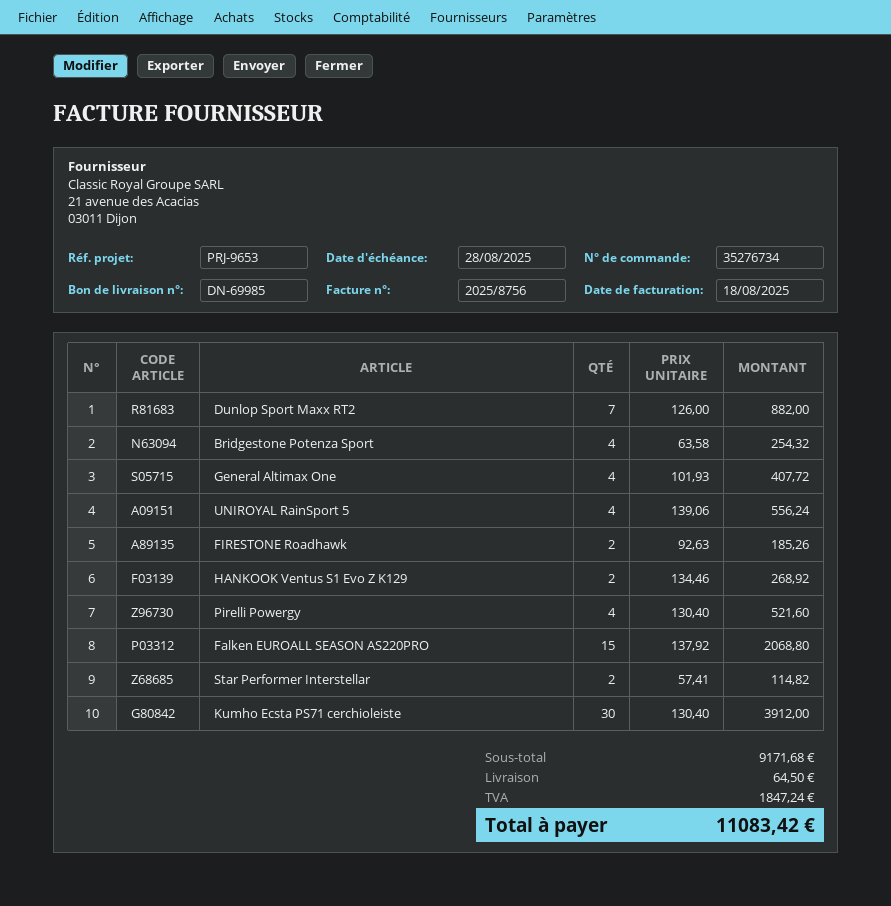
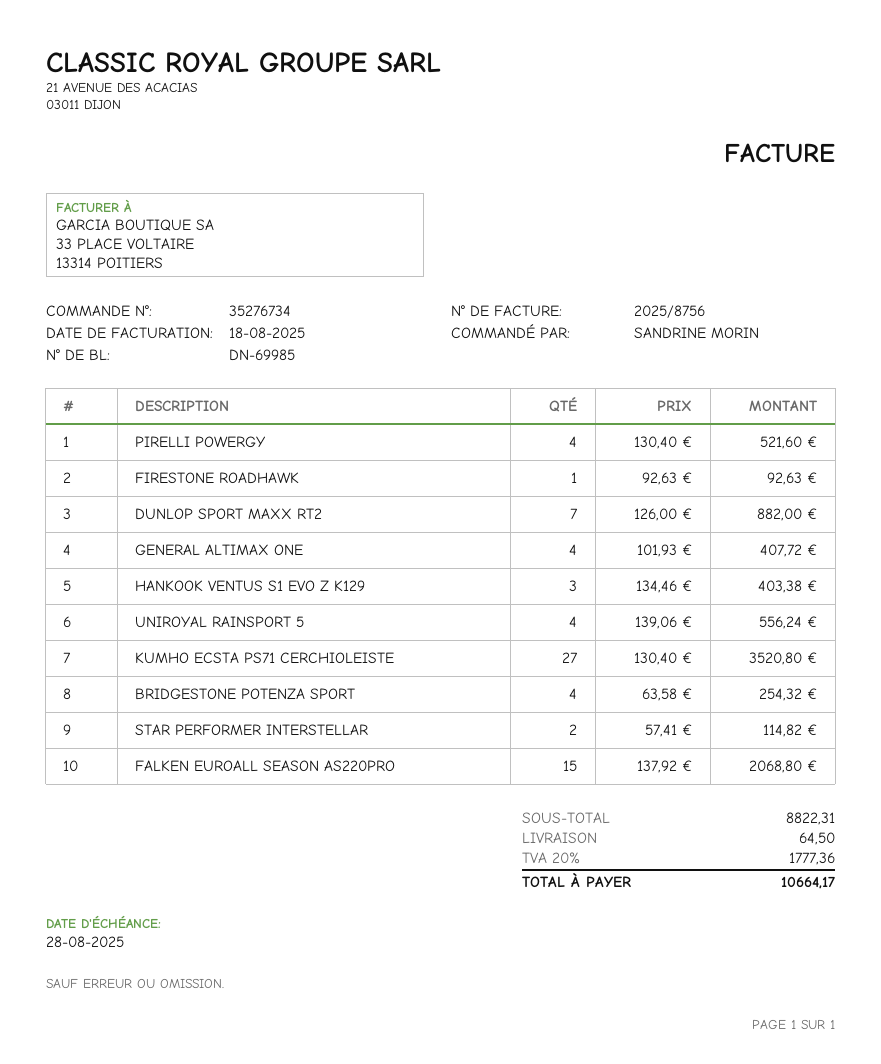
FIRESTONE Roadhawk: 2 x 92.63 = 185.26 -> 1 x 92.63 = 92.63
HANKOOK Ventus S1 Evo Z K129: 2 x 134.46 = 268.92 -> 3 x 134.46 = 403.38
Kumho Ecsta PS71 cerchioleiste: 30 x 130.40 = 3912.00 -> 27 x 130.40 = 3520.80
subtotal: 9171.68 -> 8822.31
tax: 1847.24 -> 1777.36
total: 11083.42 -> 10664.17

